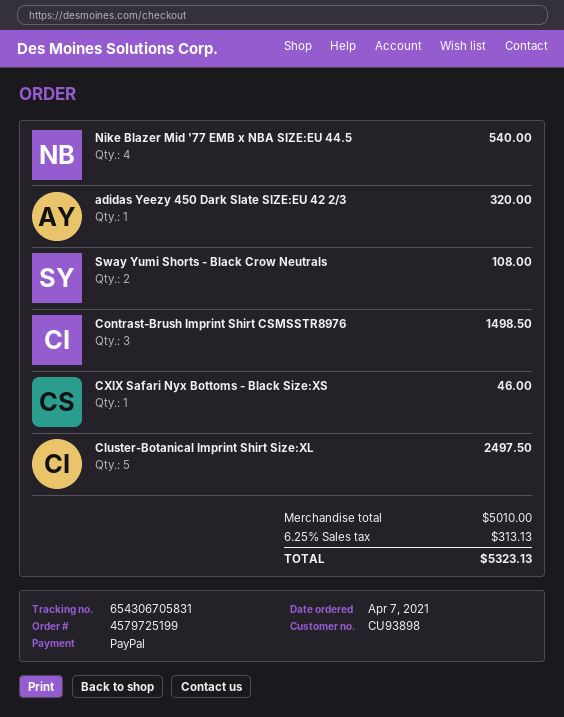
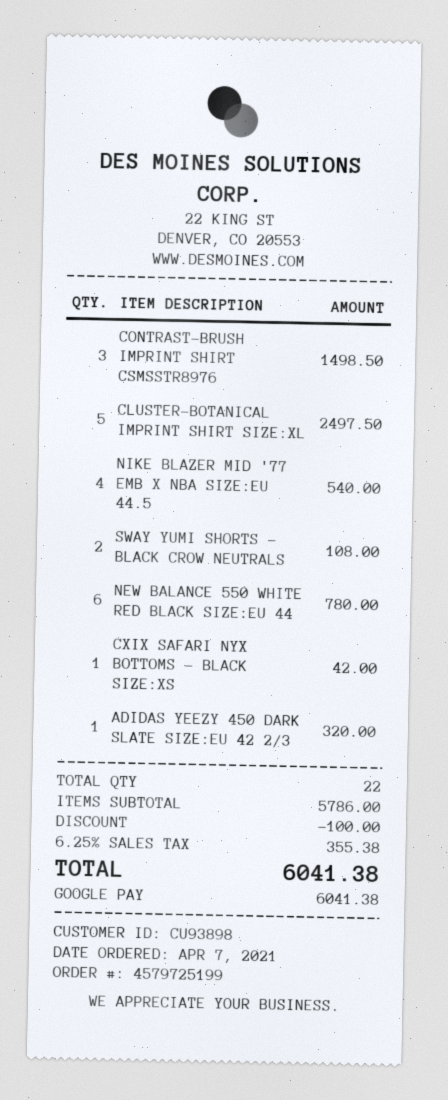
payment method: PayPal -> Google Pay
CXIX Safari Nyx Bottoms - Black Size:XS: 1 for 46.00 -> 1 for 42.00
NEW BALANCE 550 WHITE RED BLACK SIZE:EU 44: none -> 6 for 780.00
subtotal: 5010.00 -> 5786.00
discount: none -> 100.00
tax: 6.25% = 313.13 -> 6.25% = 355.38
total: 5323.13 -> 6041.38

